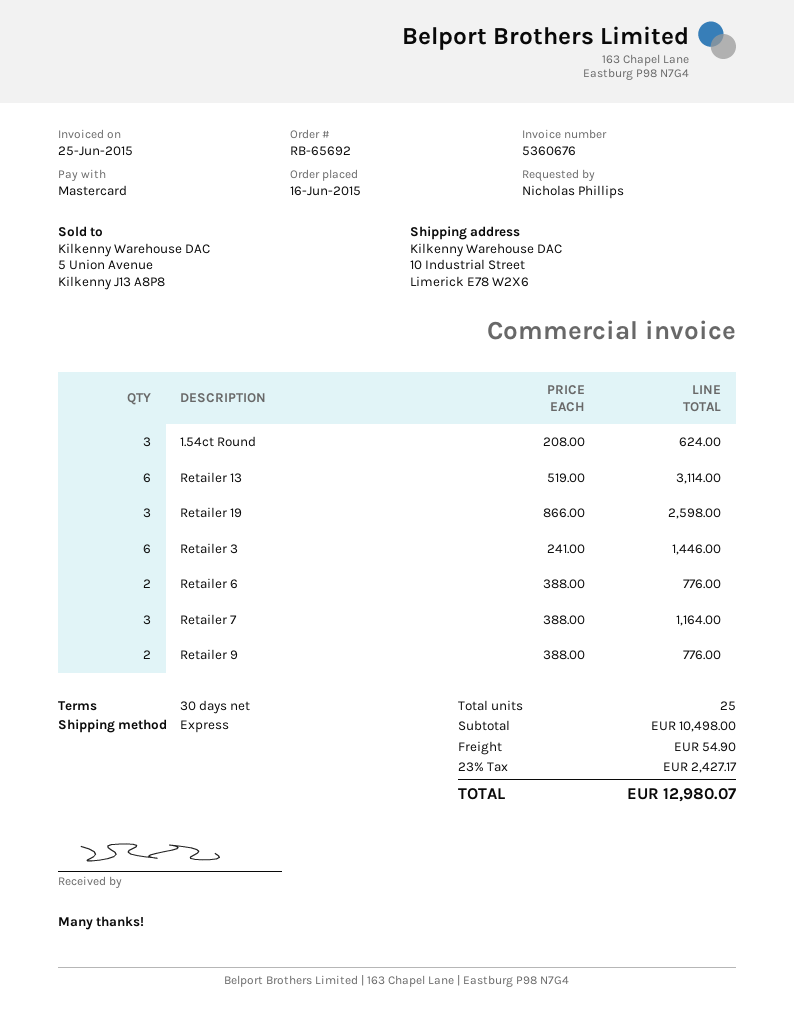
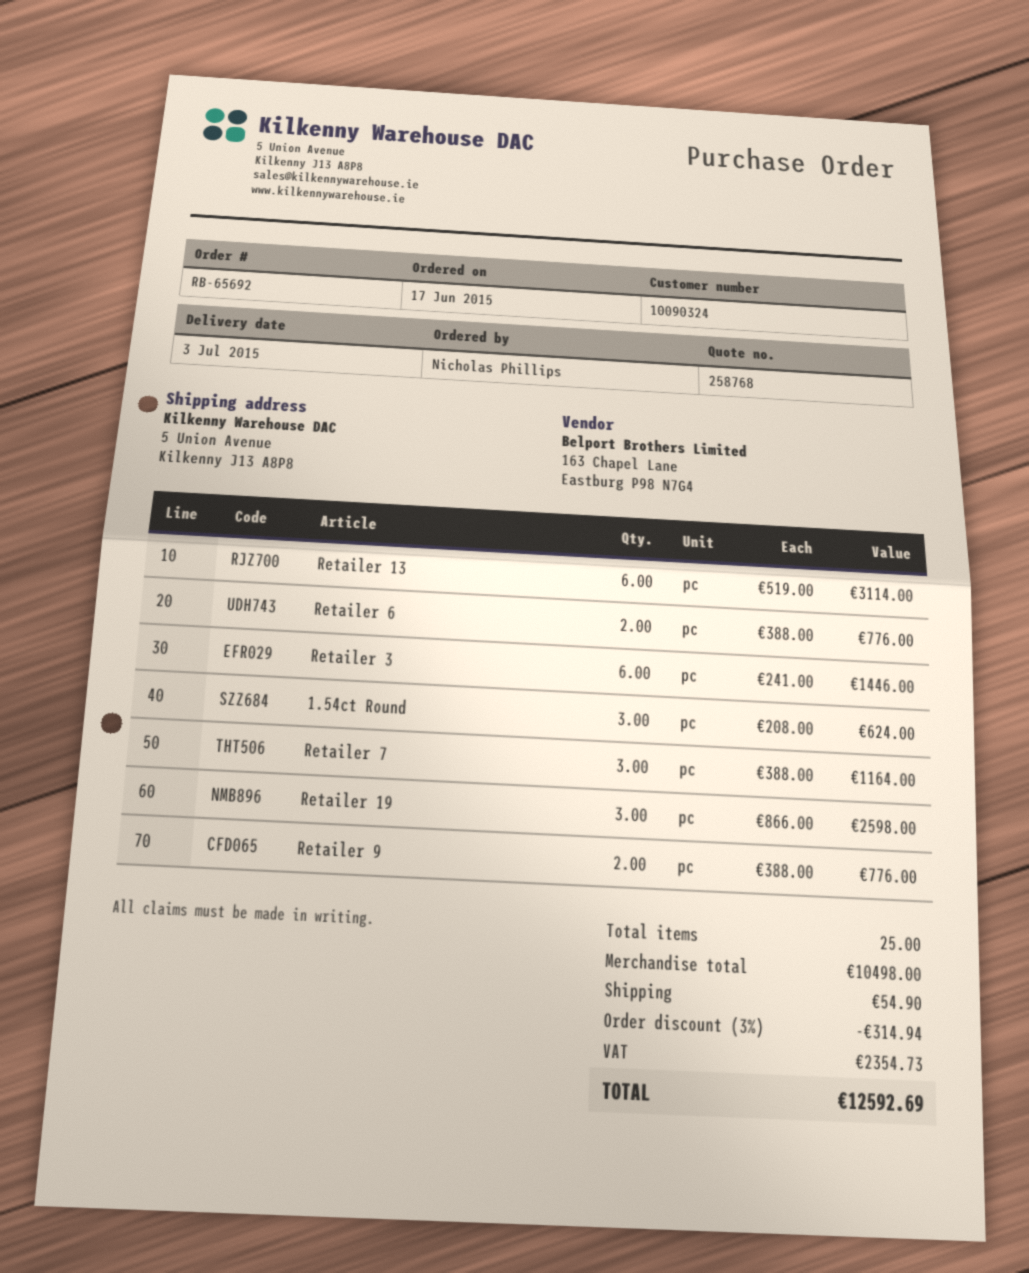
order date: 2015-06-16 -> 2015-06-17
ship to: 10 Industrial Street, Limerick E78 W2X6 -> 5 Union Avenue, Kilkenny J13 A8P8
discount: none -> 3% = 314.94
tax: 2427.17 -> 2354.73
total: 12980.07 -> 12592.69

